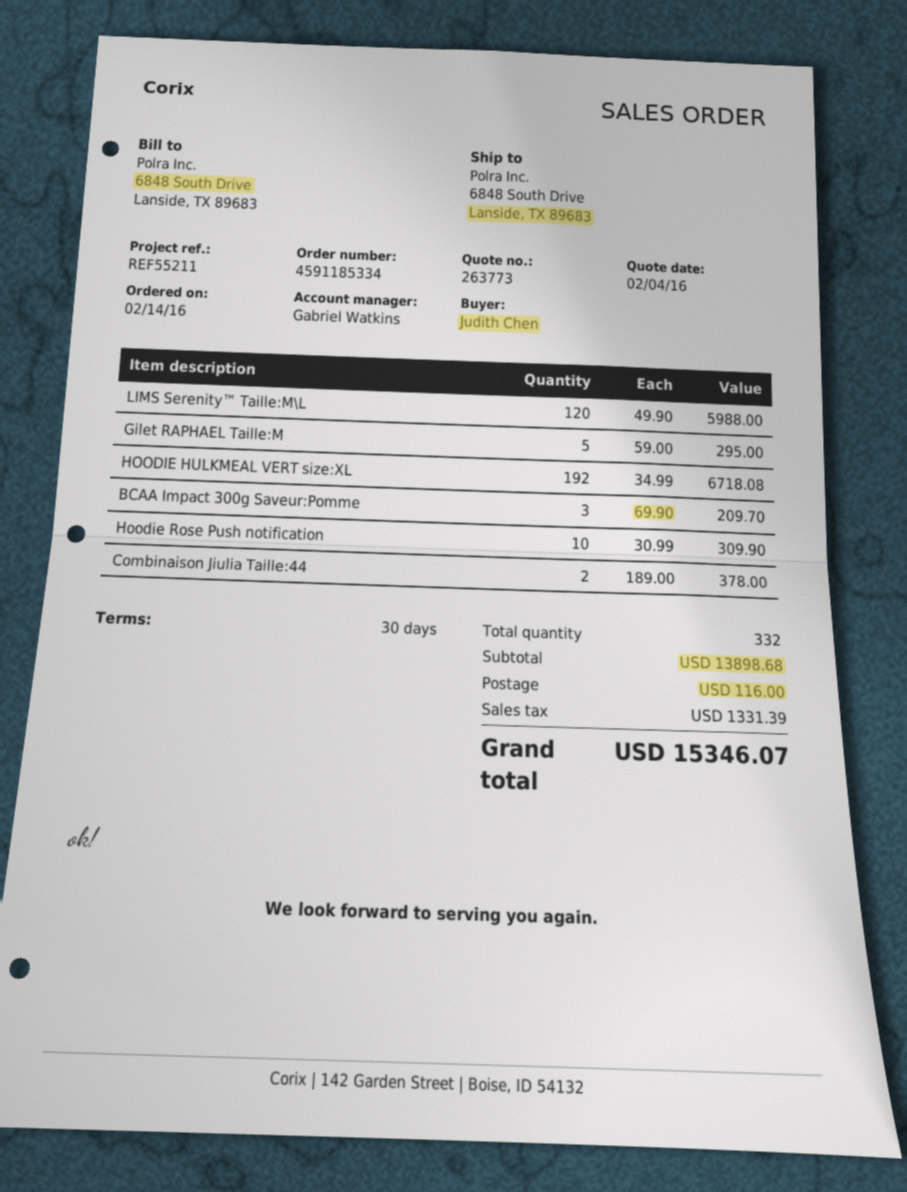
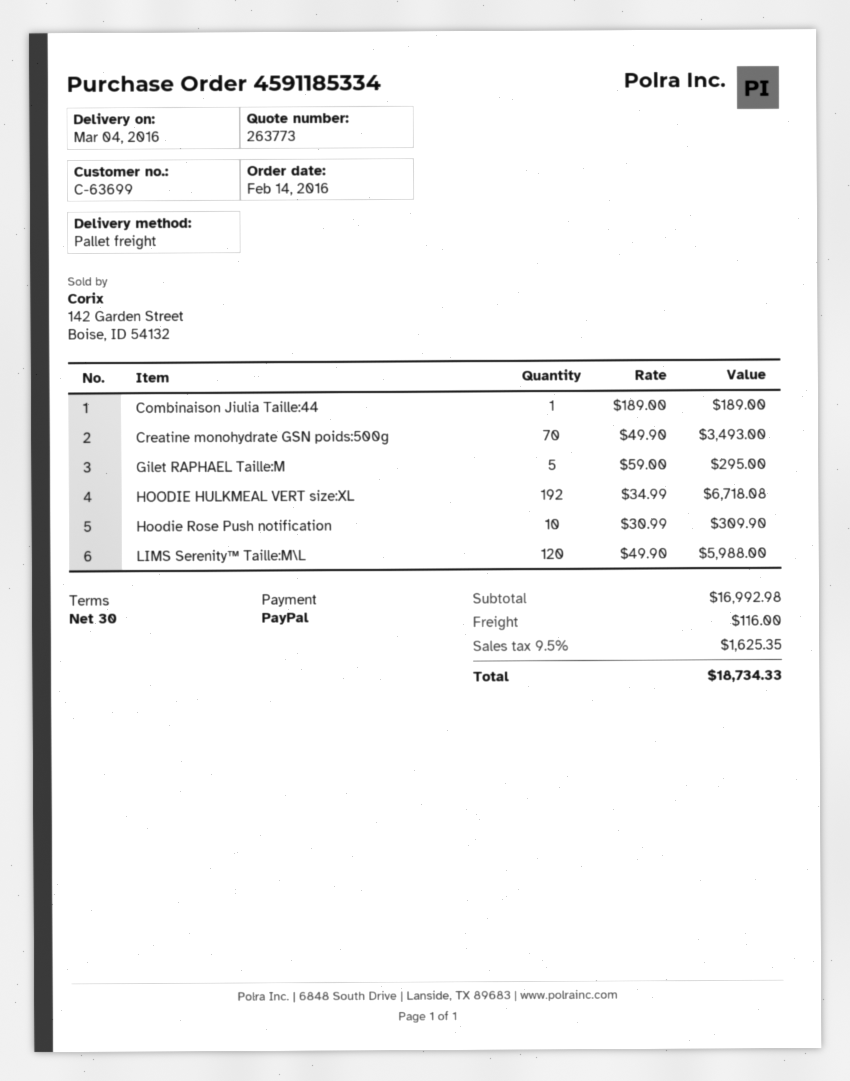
BCAA Impact 300g Saveur:Pomme: 3 x 69.90 = 209.70 -> none
Combinaison Jiulia Taille:44: 2 x 189.00 = 378.00 -> 1 x 189.00 = 189.00
Creatine monohydrate GSN poids:500g: none -> 70 x 49.90 = 3493.00
subtotal: 13898.68 -> 16992.98
tax: 1331.39 -> 1625.35
total: 15346.07 -> 18734.33

